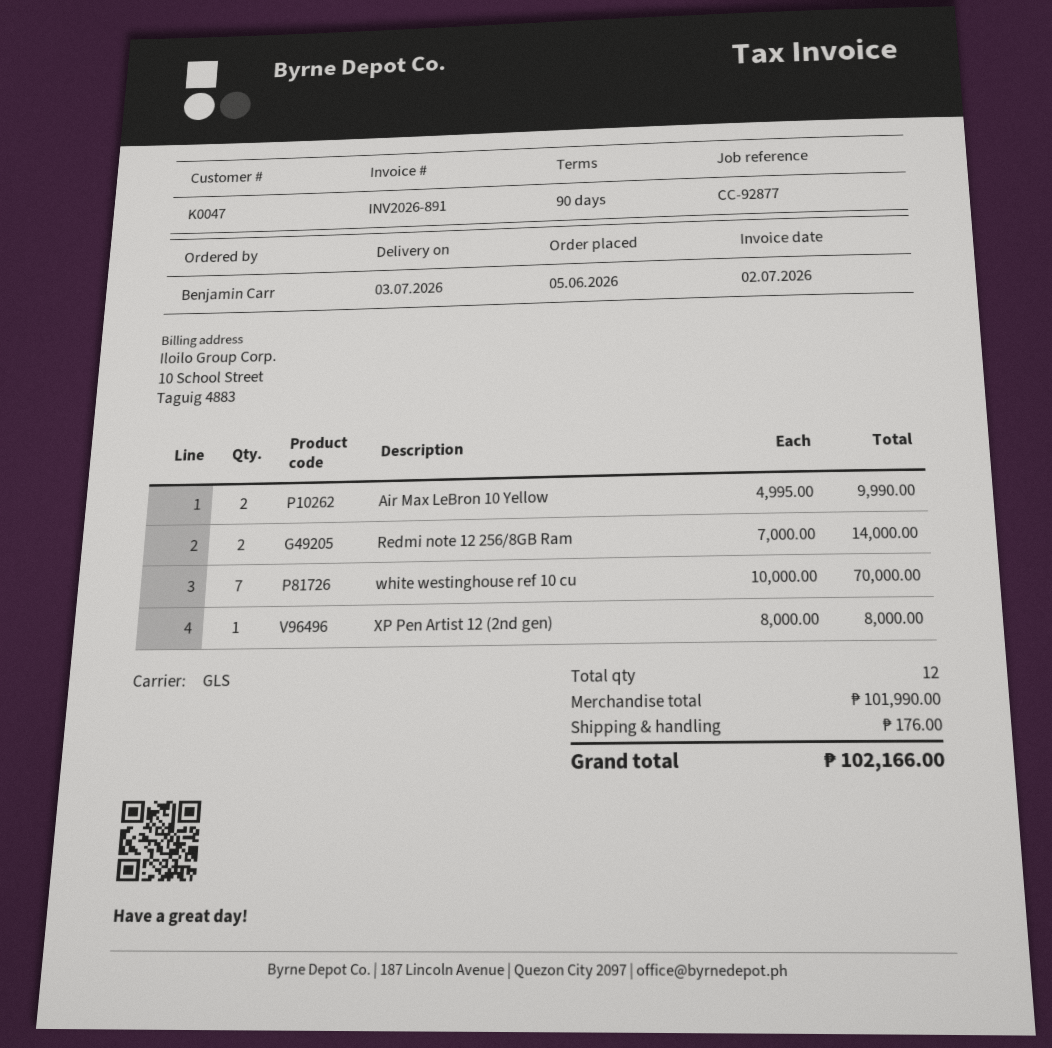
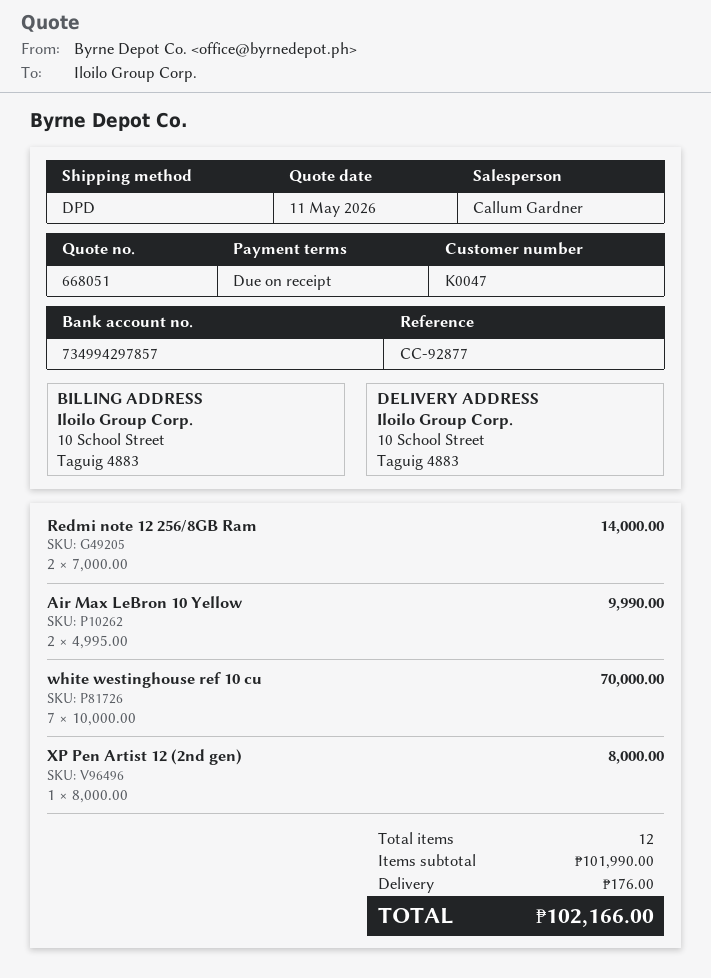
payment terms: 90 days -> on receipt
shipping method: GLS -> DPD

